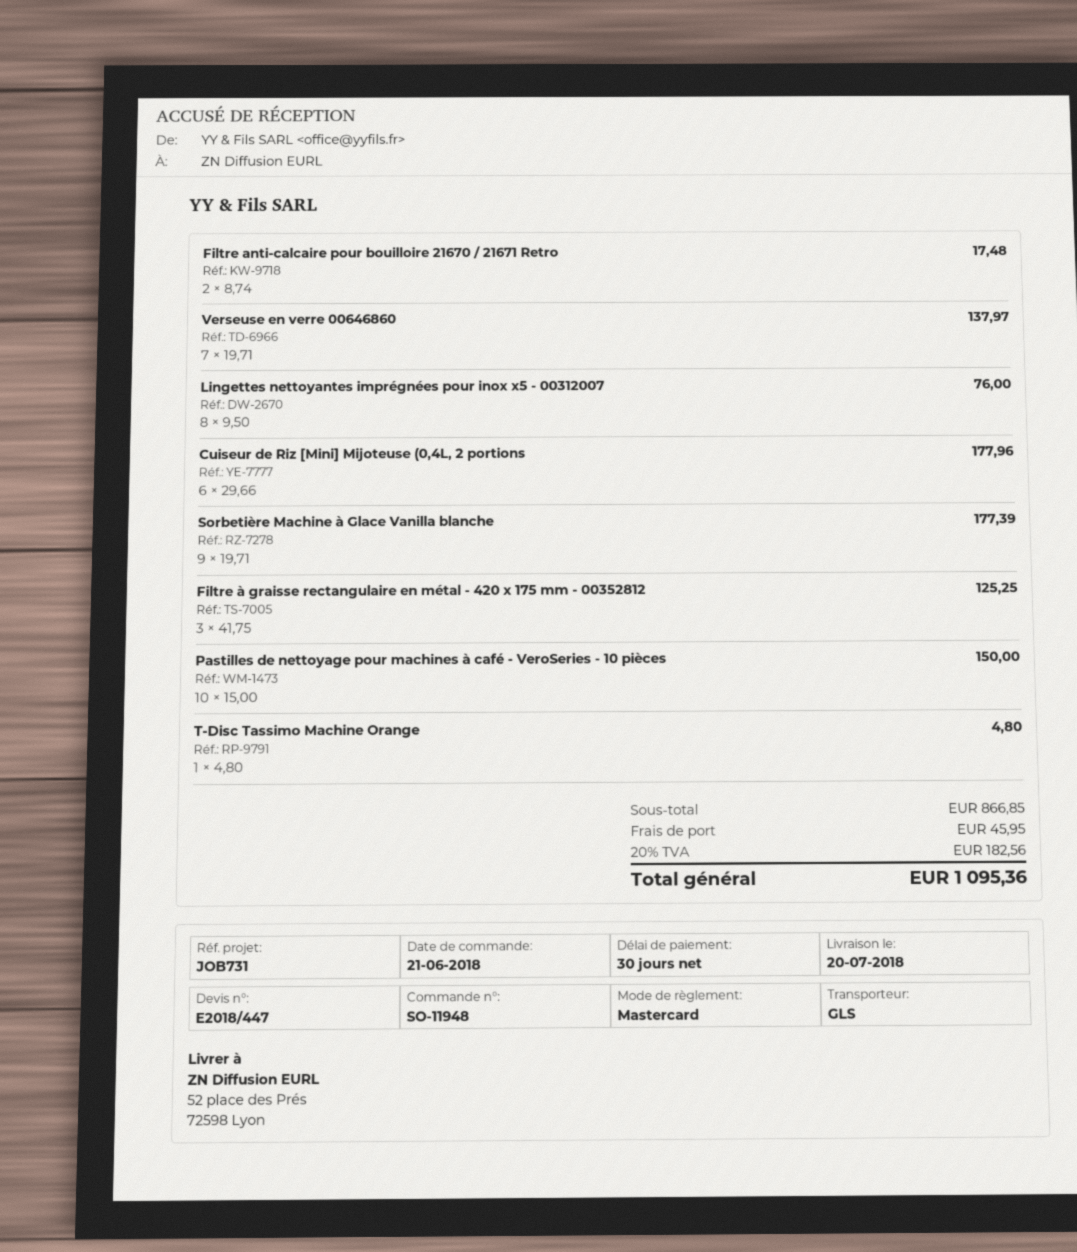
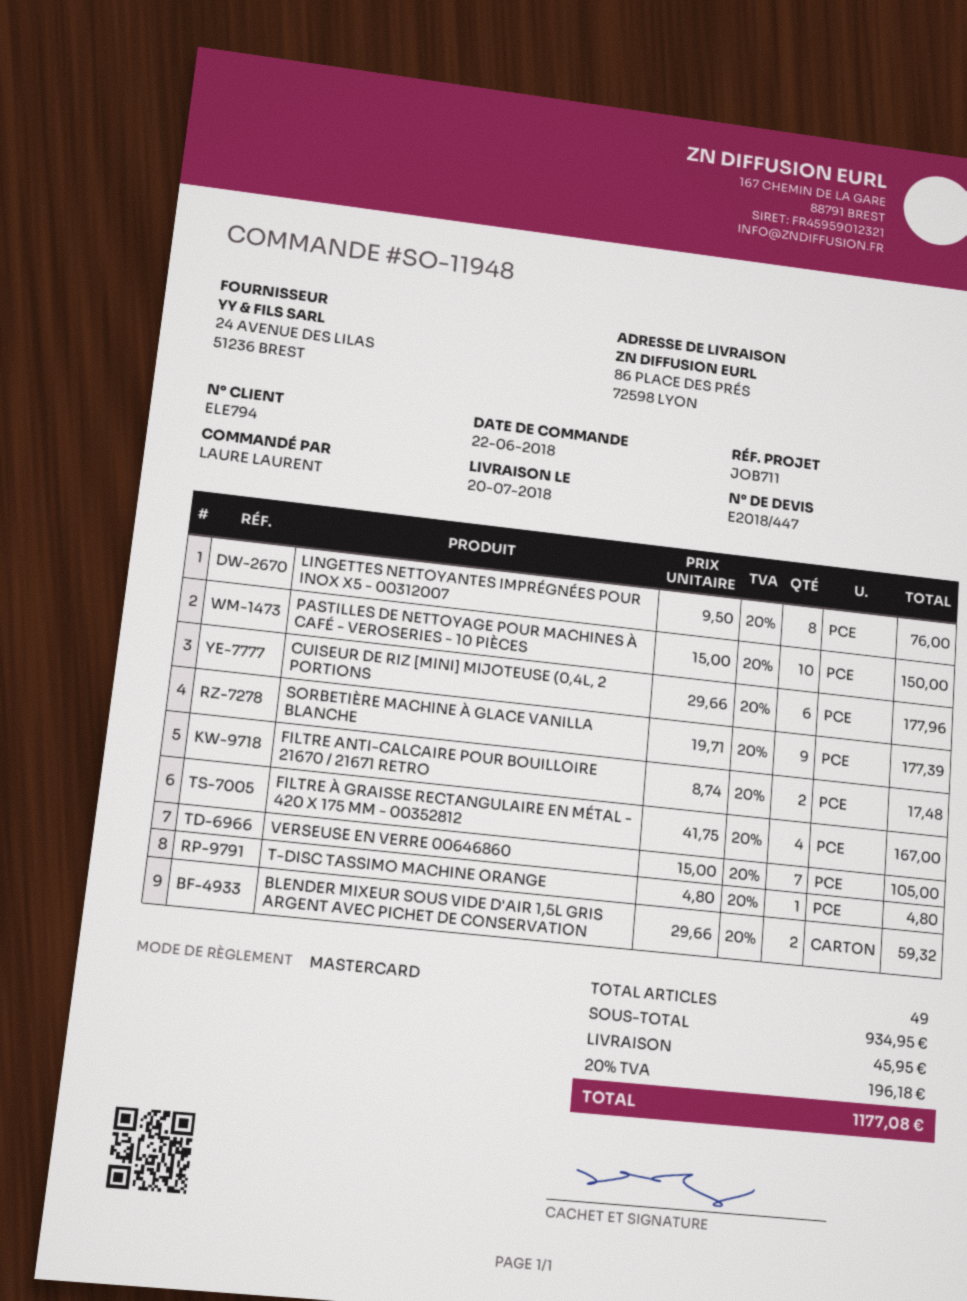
order date: 2018-06-21 -> 2018-06-22
reference: JOB731 -> JOB711
ship to: 52 place des Prés, 72598 Lyon -> 86 PLACE DES PRÉS, 72598 LYON
Verseuse en verre 00646860: 7 x 19.71 = 137.97 -> 7 x 15.00 = 105.00
Filtre à graisse rectangulaire en métal - 420 x 175 mm - 00352812: 3 x 41.75 = 125.25 -> 4 x 41.75 = 167.00
BLENDER MIXEUR SOUS VIDE D'AIR 1,5L GRIS ARGENT AVEC PICHET DE CONSERVATION: none -> 2 x 29.66 = 59.32
subtotal: 866.85 -> 934.95
tax: 20% = 182.56 -> 20% = 196.18
total: 1095.36 -> 1177.08

